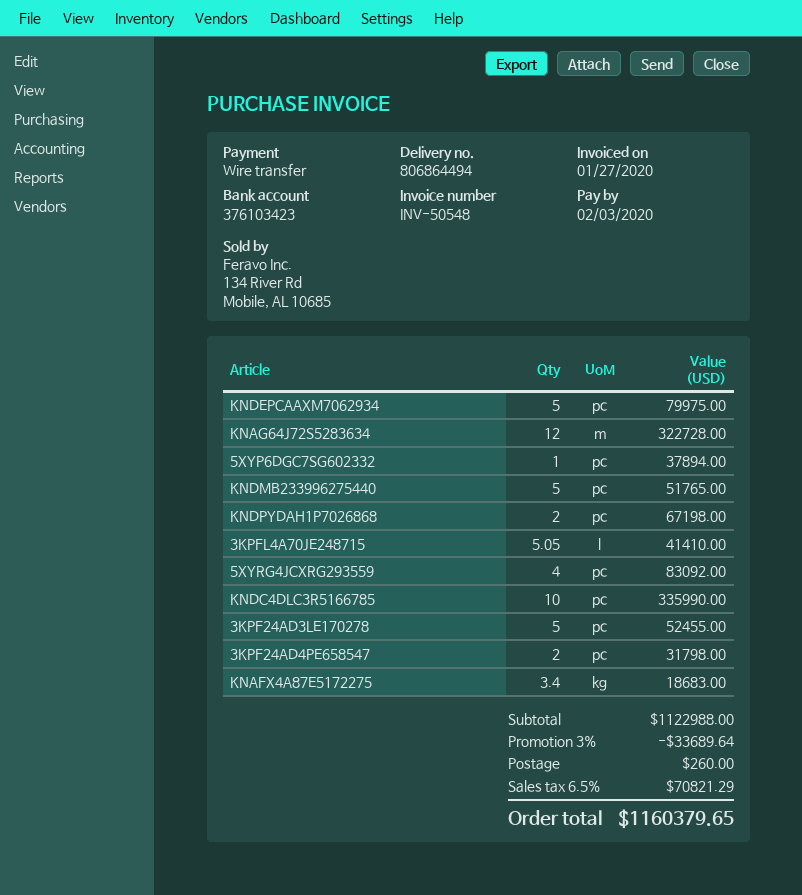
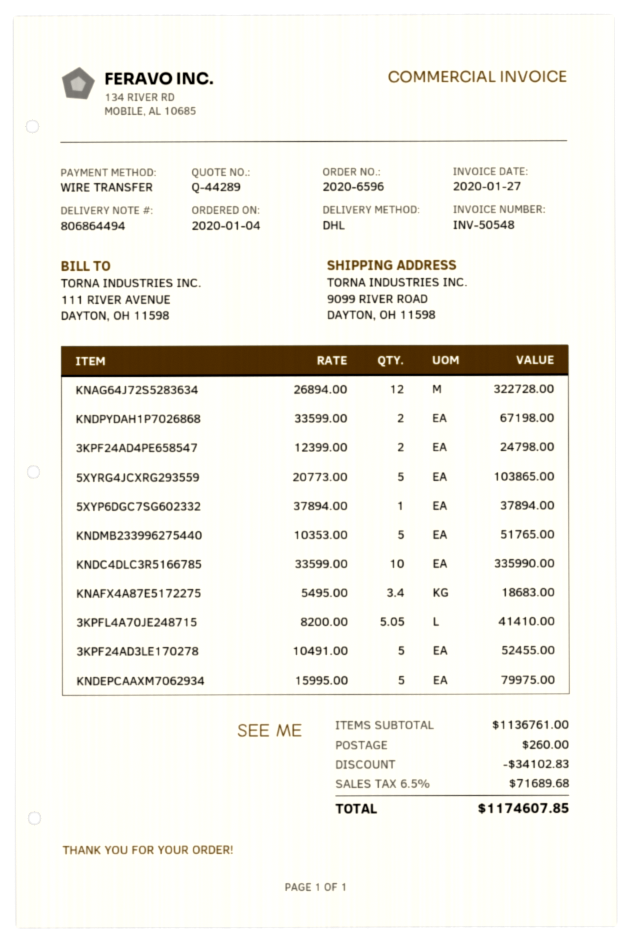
5XYRG4JCXRG293559: 4 for 83092.00 -> 5 for 103865.00
3KPF24AD4PE658547: 2 for 31798.00 -> 2 for 24798.00
subtotal: 1122988.00 -> 1136761.00
discount: 33689.64 -> 34102.83
tax: 6.5% = 70821.29 -> 6.5% = 71689.68
total: 1160379.65 -> 1174607.85

